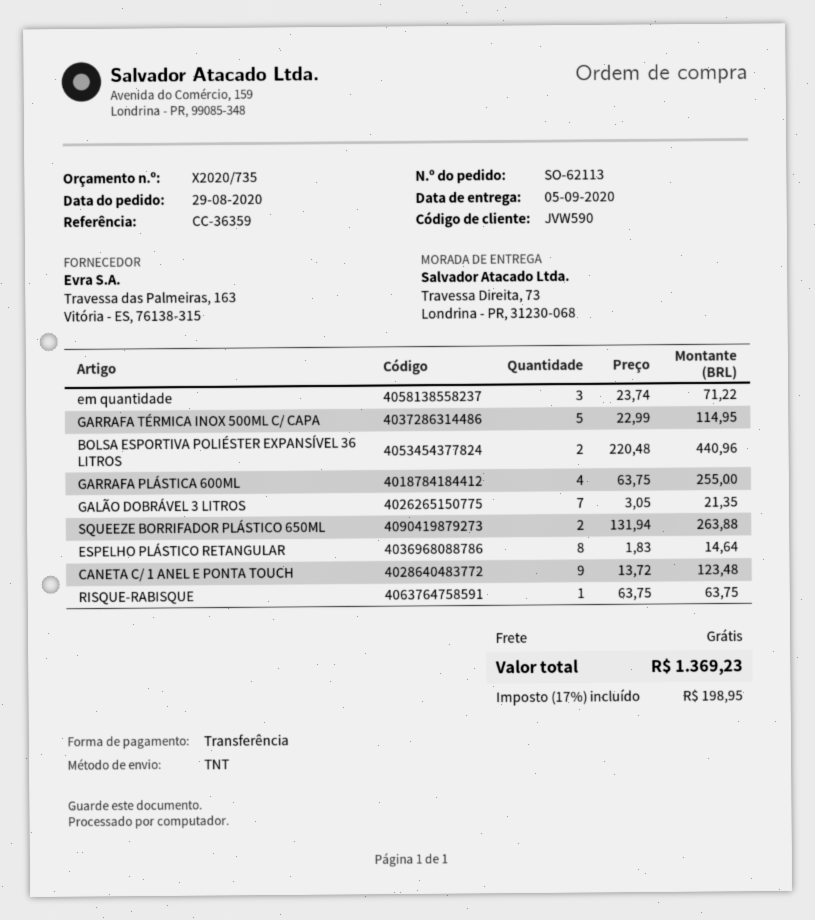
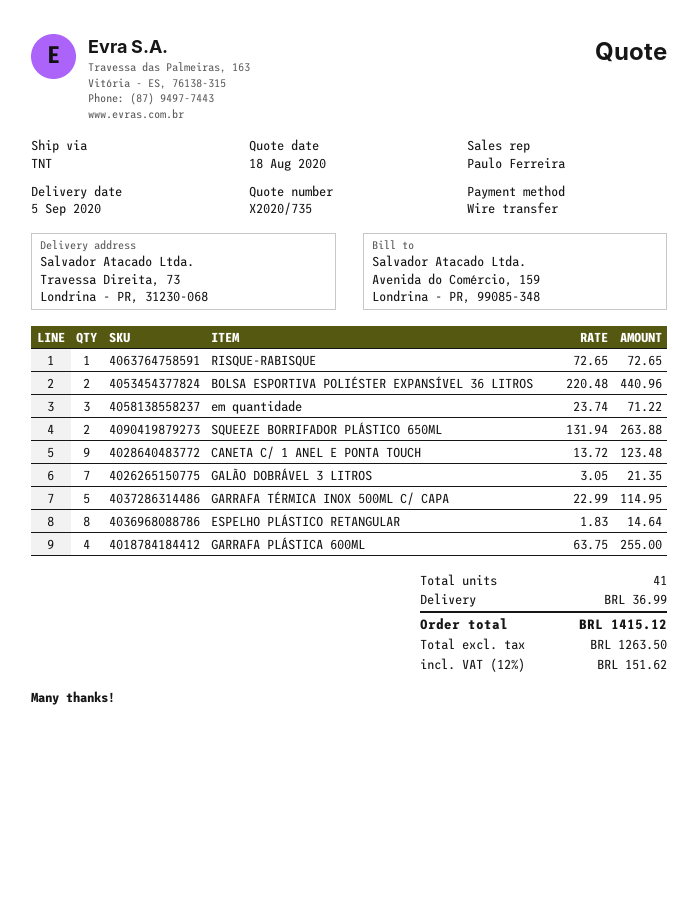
RISQUE-RABISQUE: 1 x 63.75 = 63.75 -> 1 x 72.65 = 72.65
shipping: 0.00 -> 36.99
tax: 17% = 198.95 -> 12% = 151.62
total: 1369.23 -> 1415.12

